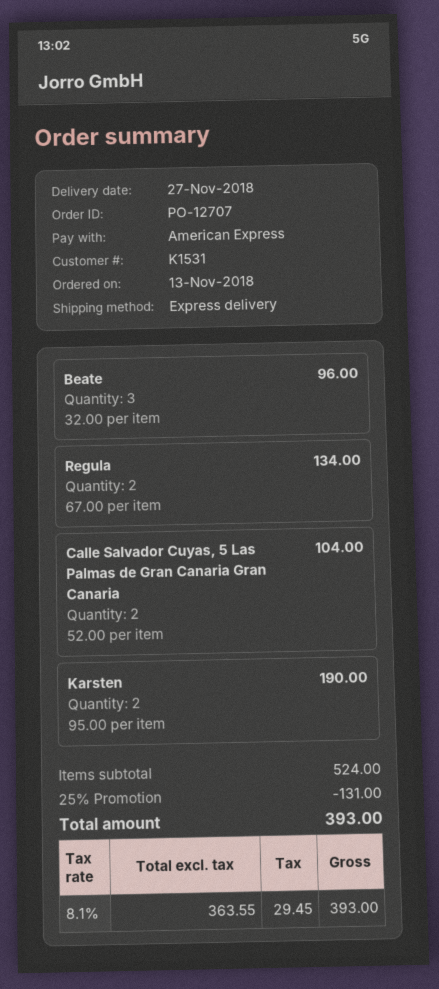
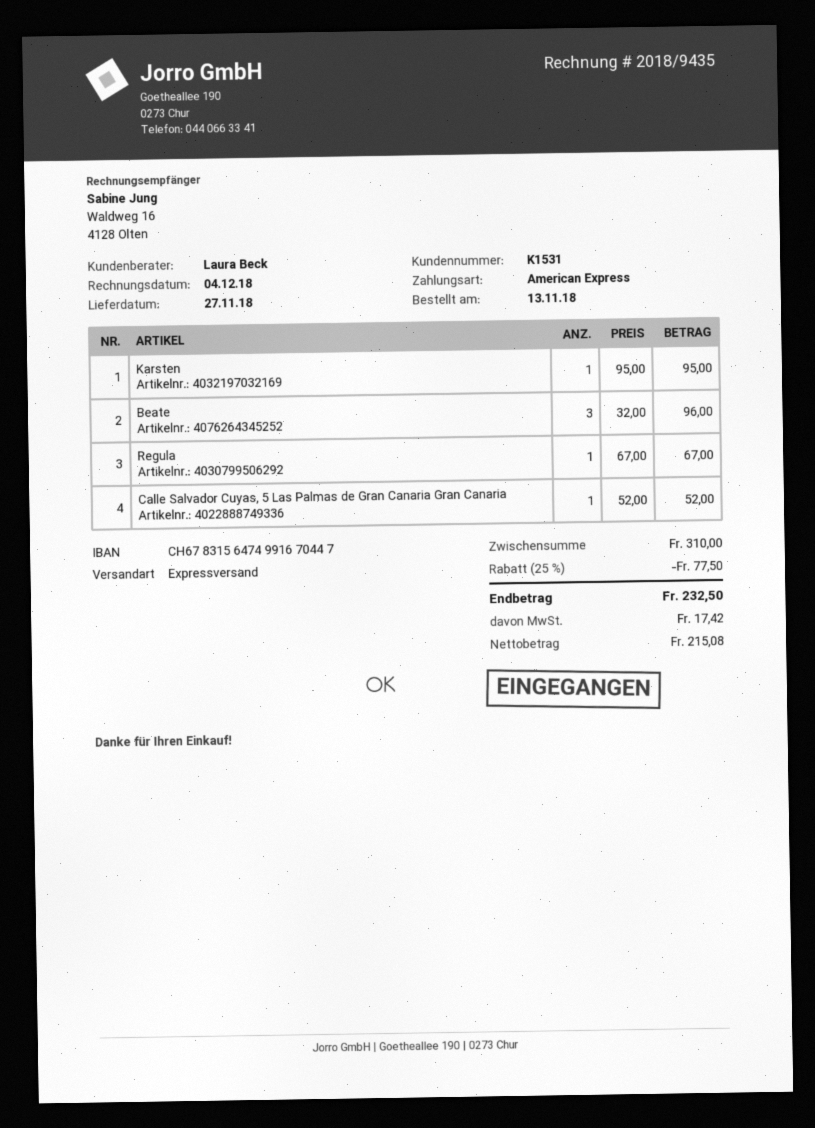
Regula: 2 x 67.00 = 134.00 -> 1 x 67.00 = 67.00
Calle Salvador Cuyas, 5 Las Palmas de Gran Canaria Gran Canaria: 2 x 52.00 = 104.00 -> 1 x 52.00 = 52.00
Karsten: 2 x 95.00 = 190.00 -> 1 x 95.00 = 95.00
subtotal: 524.00 -> 310.00
discount: 25% = 131.00 -> 25% = 77.50
net: 363.55 -> 215.08
tax: 29.45 -> 17.42
total: 393.00 -> 232.50

